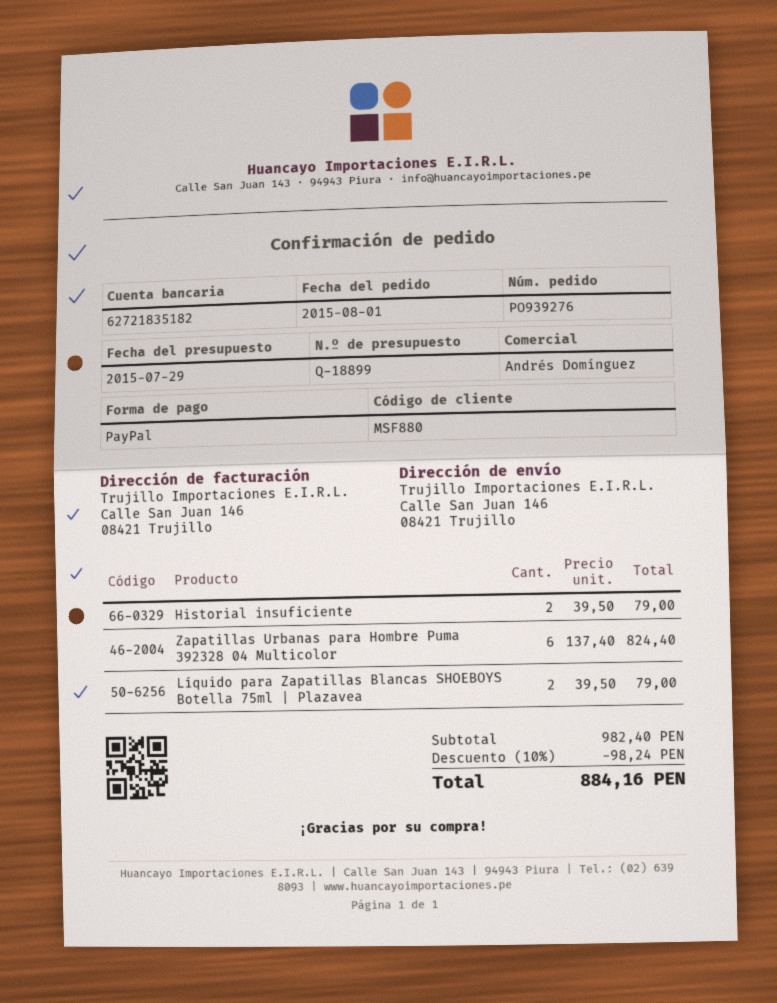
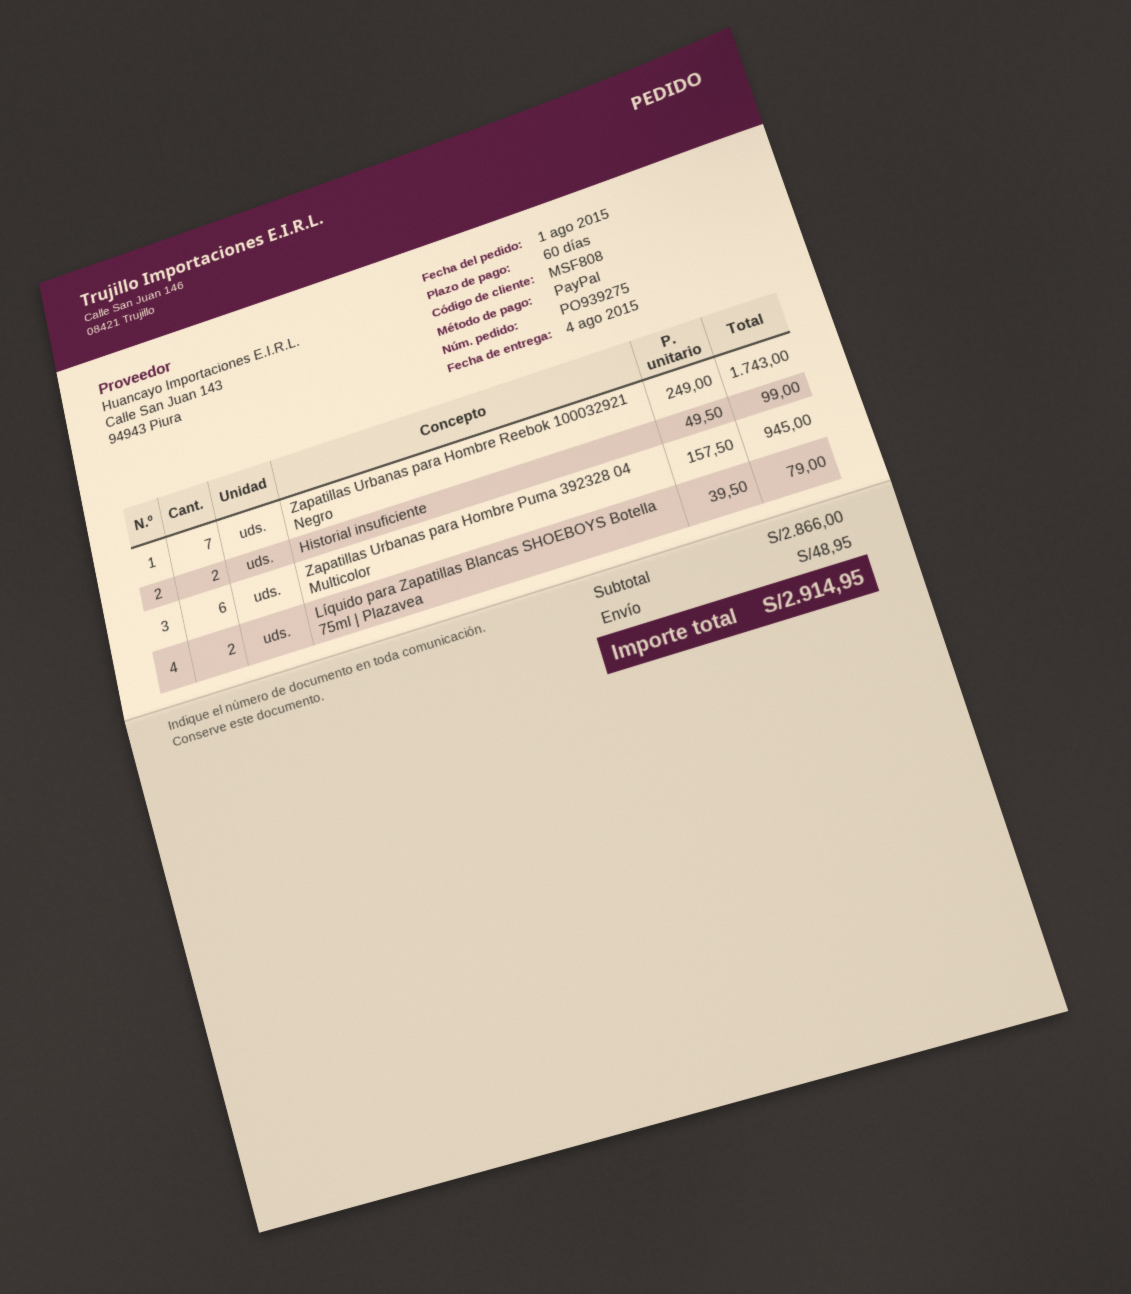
order number: PO939276 -> PO939275
customer number: MSF880 -> MSF808
Historial insuficiente: 2 x 39.50 = 79.00 -> 2 x 49.50 = 99.00
Zapatillas Urbanas para Hombre Puma 392328 04 Multicolor: 6 x 137.40 = 824.40 -> 6 x 157.50 = 945.00
Zapatillas Urbanas para Hombre Reebok 100032921 Negro: none -> 7 x 249.00 = 1743.00
subtotal: 982.40 -> 2866.00
discount: 10% = 98.24 -> none
shipping: none -> 48.95
total: 884.16 -> 2914.95

